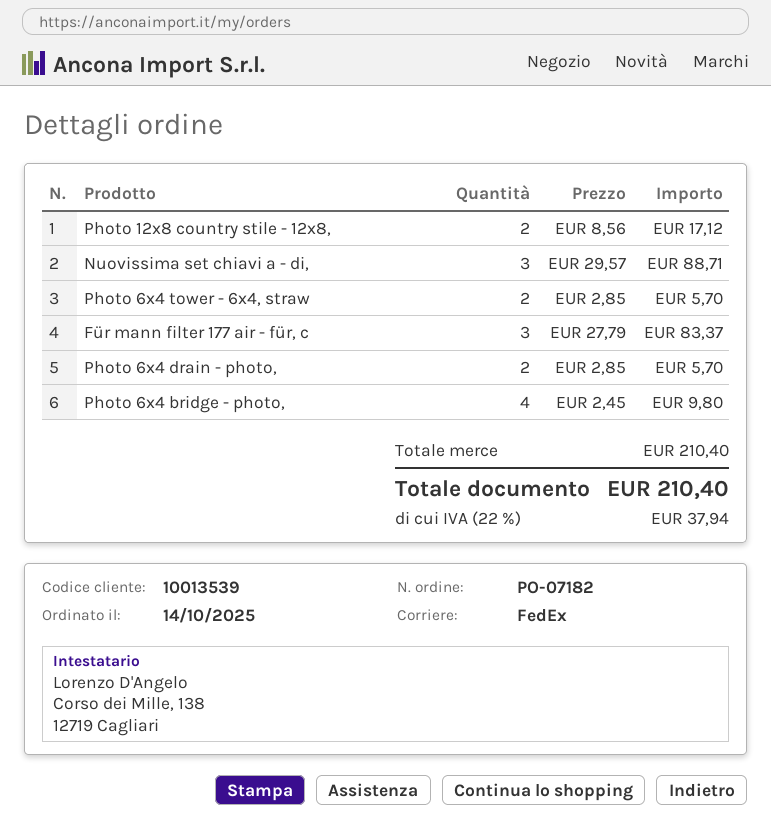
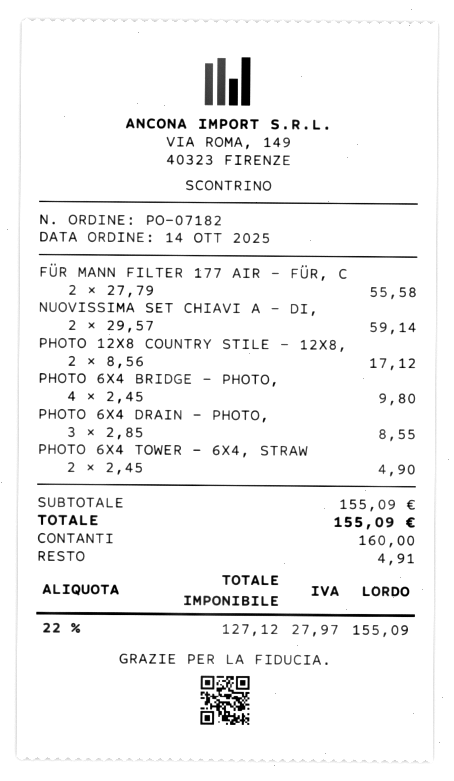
Nuovissima set chiavi a - di,: 3 x 29.57 = 88.71 -> 2 x 29.57 = 59.14
Photo 6x4 tower - 6x4, straw: 2 x 2.85 = 5.70 -> 2 x 2.45 = 4.90
Für mann filter 177 air - für, c: 3 x 27.79 = 83.37 -> 2 x 27.79 = 55.58
Photo 6x4 drain - photo,: 2 x 2.85 = 5.70 -> 3 x 2.85 = 8.55
subtotal: 210.40 -> 155.09
tax: 22% = 37.94 -> 22% = 27.97
total: 210.40 -> 155.09

